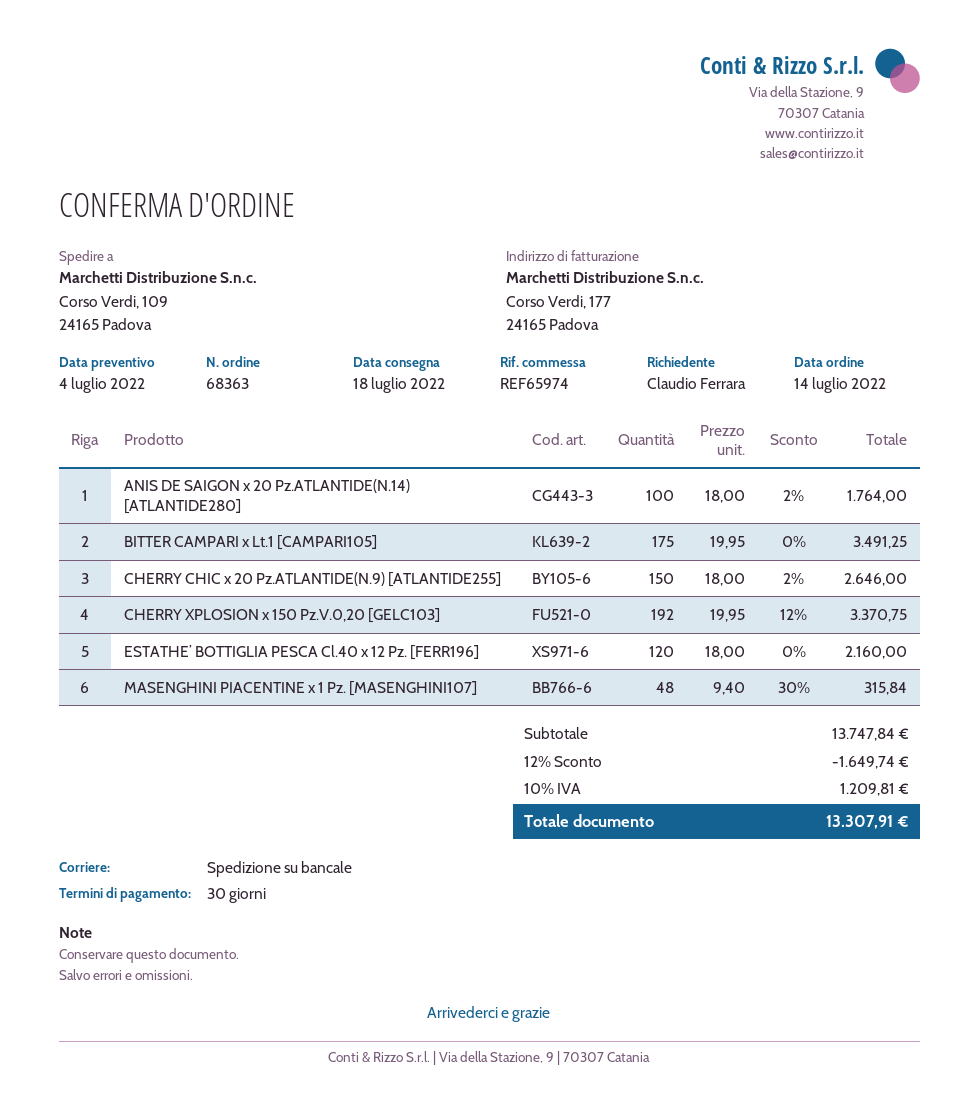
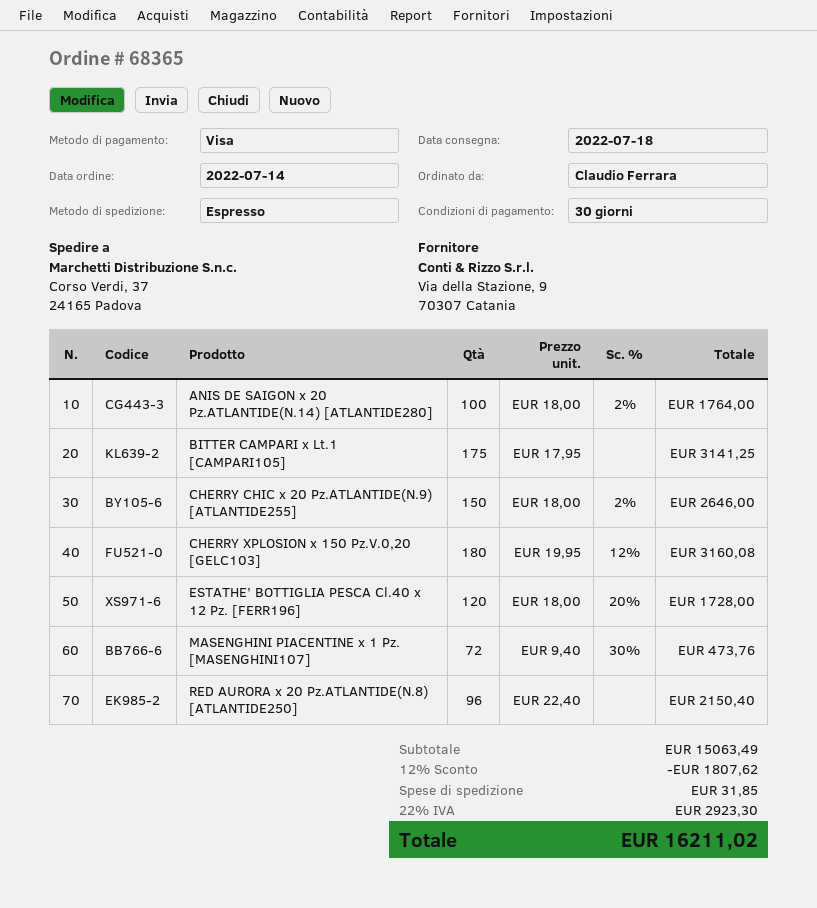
order number: 68363 -> 68365
shipping method: pallet freight -> express
ship to: Corso Verdi, 109, 24165 Padova -> Corso Verdi, 37, 24165 Padova
BITTER CAMPARI x Lt.1 [CAMPARI105]: 175 x 19.95 = 3491.25 -> 175 x 17.95 = 3141.25
CHERRY XPLOSION x 150 Pz.V.0,20 [GELC103]: 192 x 19.95 - 12% = 3370.75 -> 180 x 19.95 - 12% = 3160.08
ESTATHE’ BOTTIGLIA PESCA Cl.40 x 12 Pz. [FERR196]: 120 x 18.00 = 2160.00 -> 120 x 18.00 - 20% = 1728.00
MASENGHINI PIACENTINE x 1 Pz. [MASENGHINI107]: 48 x 9.40 - 30% = 315.84 -> 72 x 9.40 - 30% = 473.76
RED AURORA x 20 Pz.ATLANTIDE(N.8) [ATLANTIDE250]: none -> 96 x 22.40 = 2150.40
subtotal: 13747.84 -> 15063.49
discount: 12% = 1649.74 -> 12% = 1807.62
shipping: none -> 31.85
tax: 10% = 1209.81 -> 22% = 2923.30
total: 13307.91 -> 16211.02

